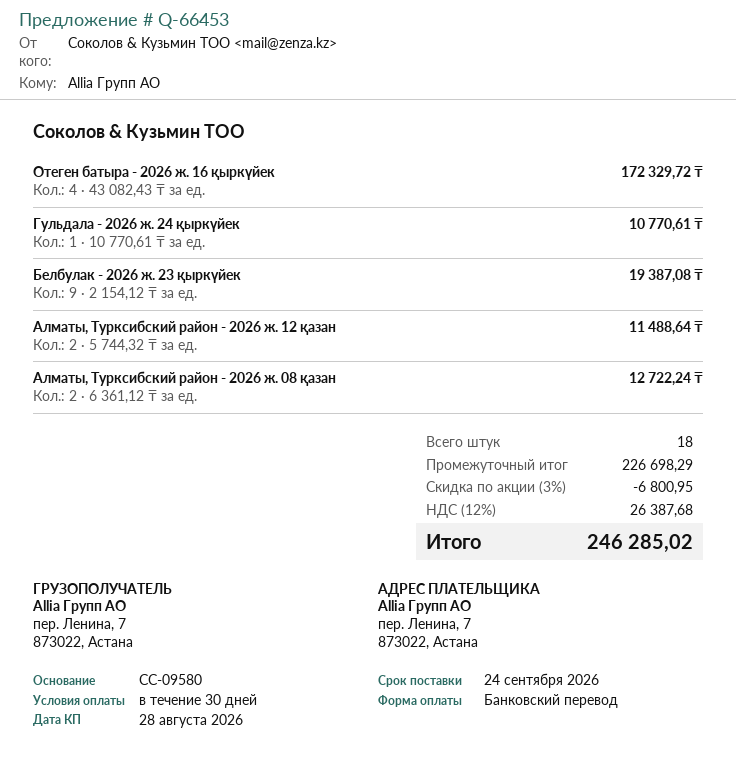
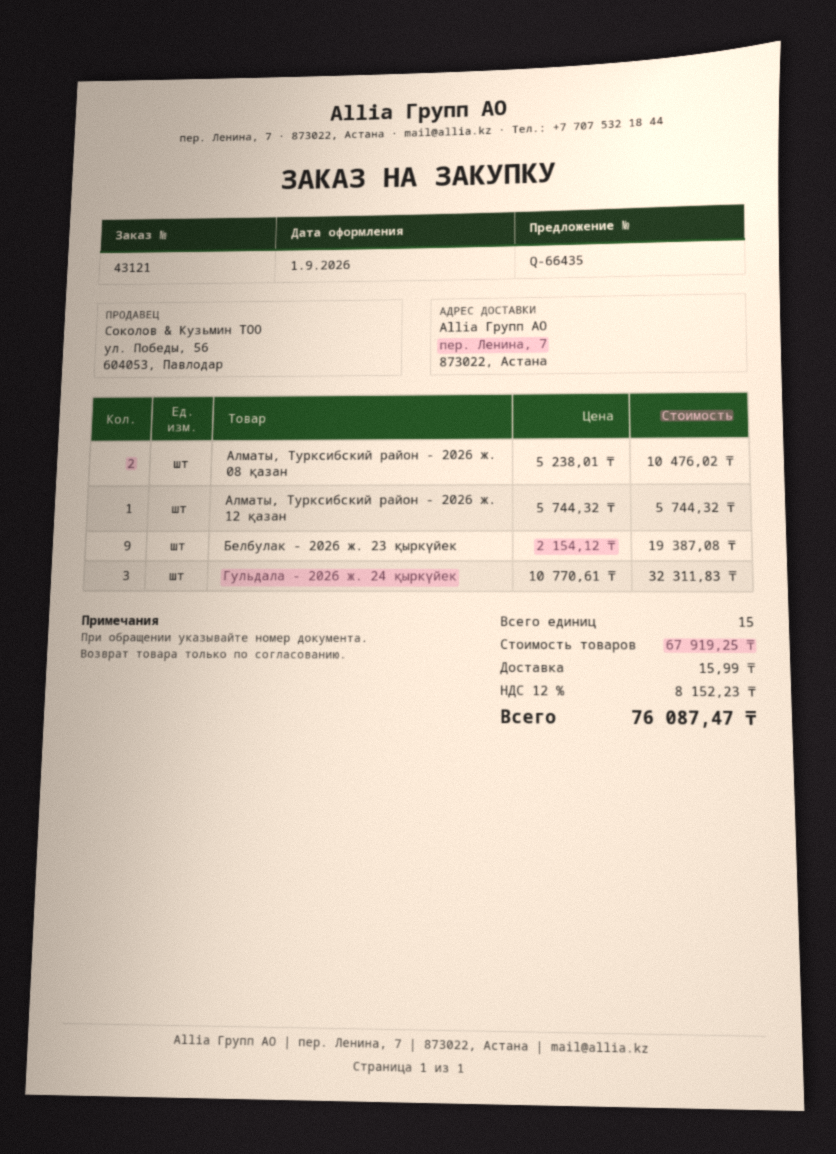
quote number: Q-66453 -> Q-66435
Отеген батыра - 2026 ж. 16 қыркүйек: 4 x 43082.43 = 172329.72 -> none
Гульдала - 2026 ж. 24 қыркүйек: 1 x 10770.61 = 10770.61 -> 3 x 10770.61 = 32311.83
Алматы, Турксибский район - 2026 ж. 12 қазан: 2 x 5744.32 = 11488.64 -> 1 x 5744.32 = 5744.32
Алматы, Турксибский район - 2026 ж. 08 қазан: 2 x 6361.12 = 12722.24 -> 2 x 5238.01 = 10476.02
total quantity: 18 -> 15
subtotal: 226698.29 -> 67919.25
discount: 3% = 6800.95 -> none
shipping: none -> 15.99
tax: 12% = 26387.68 -> 12% = 8152.23
total: 246285.02 -> 76087.47

